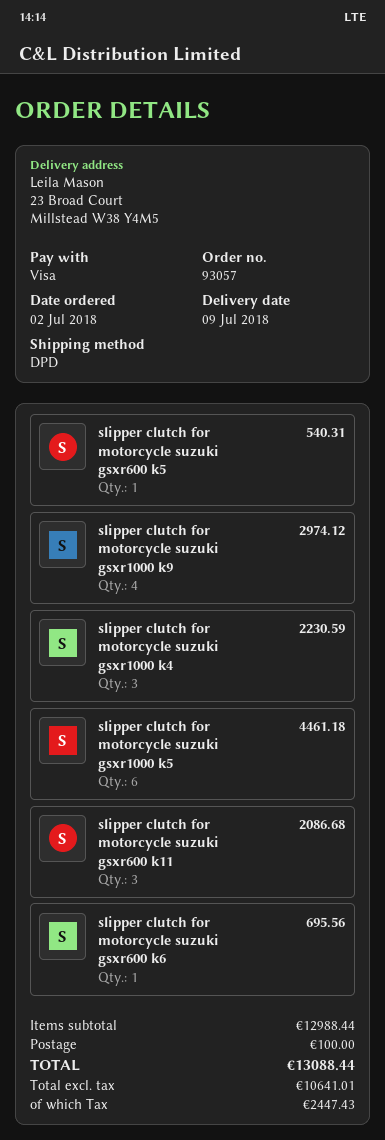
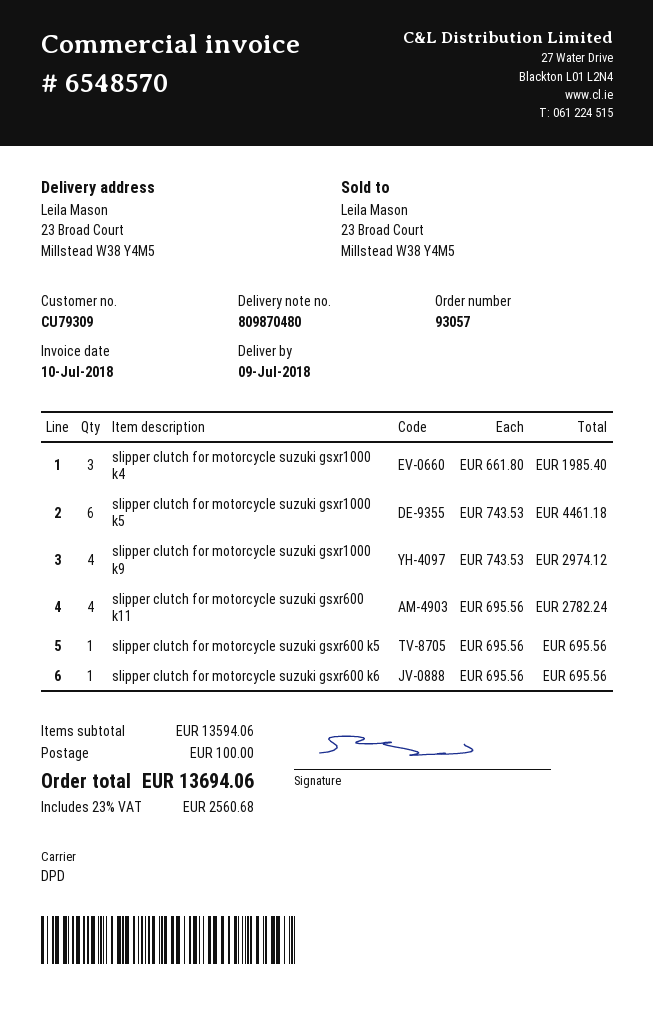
slipper clutch for motorcycle suzuki gsxr600 k5: 1 for 540.31 -> 1 for 695.56
slipper clutch for motorcycle suzuki gsxr1000 k4: 3 for 2230.59 -> 3 for 1985.40
slipper clutch for motorcycle suzuki gsxr600 k11: 3 for 2086.68 -> 4 for 2782.24
subtotal: 12988.44 -> 13594.06
tax: 2447.43 -> 2560.68
total: 13088.44 -> 13694.06

